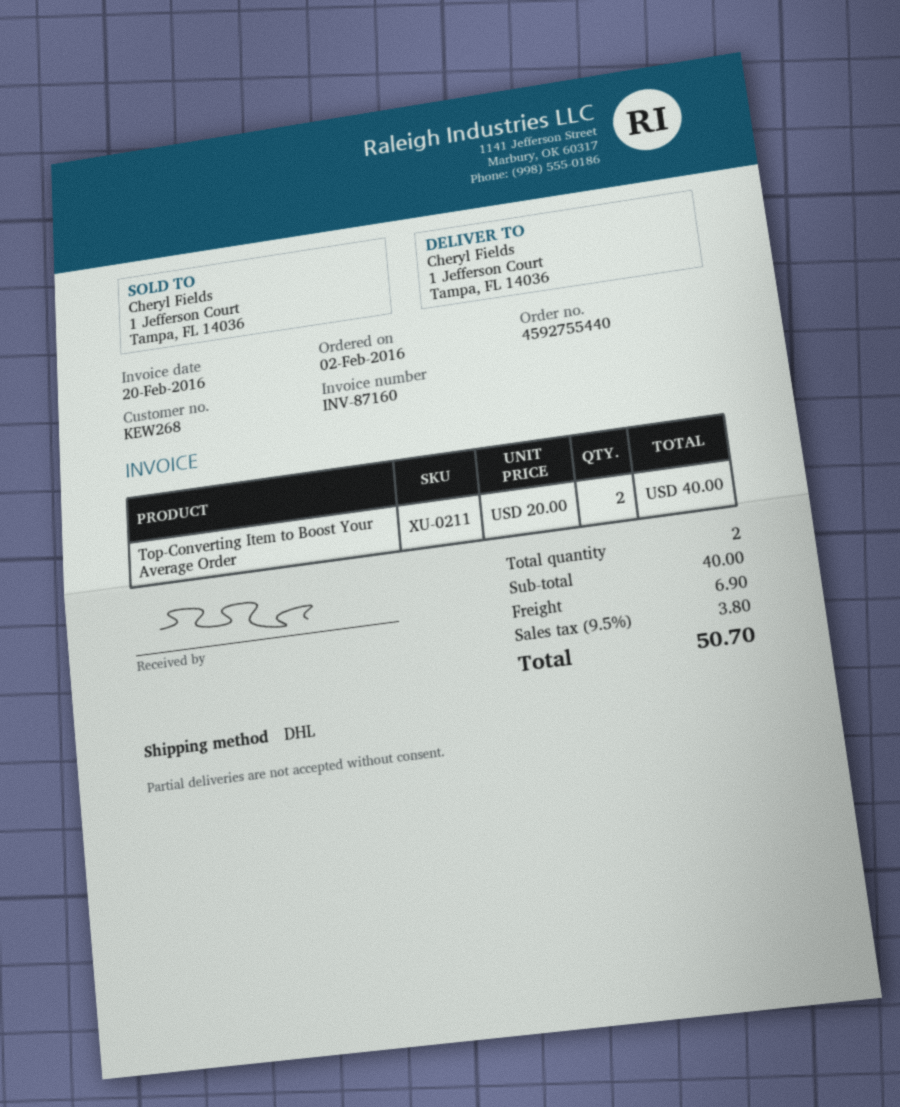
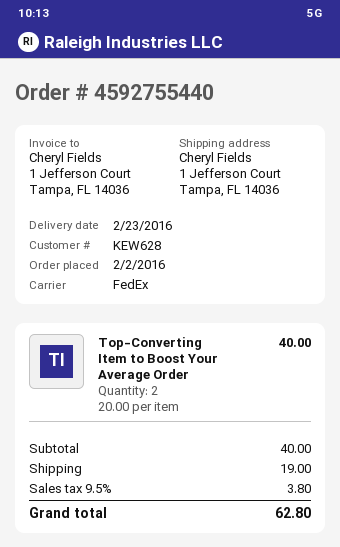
customer number: KEW268 -> KEW628
shipping method: DHL -> FedEx
shipping: 6.90 -> 19.00
total: 50.70 -> 62.80

